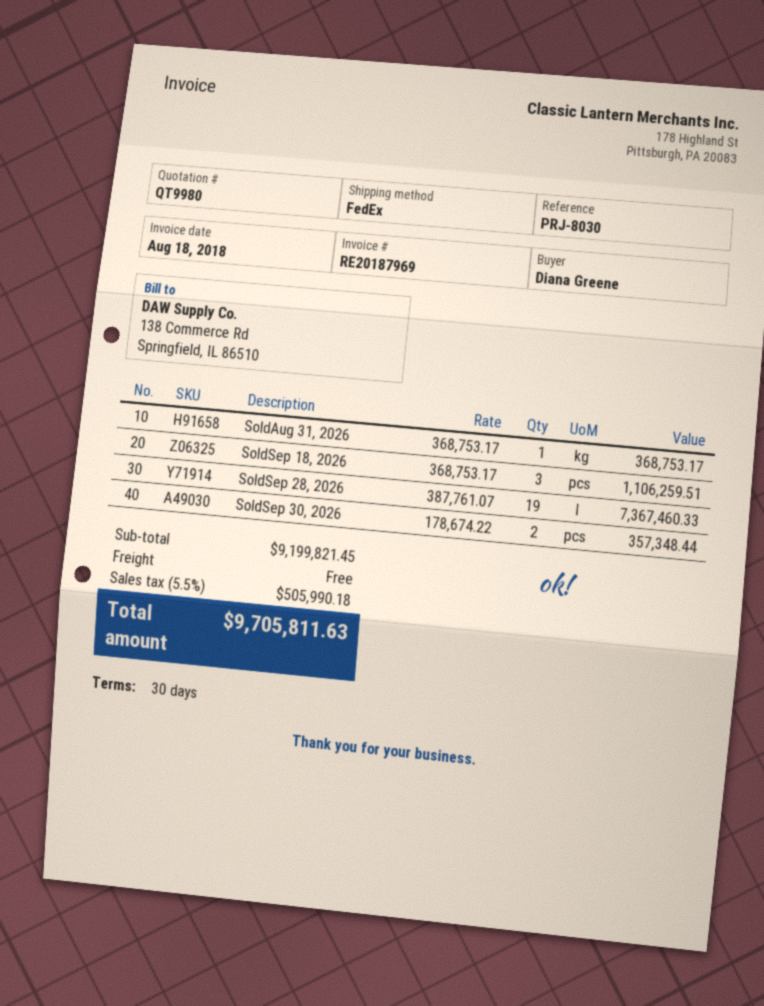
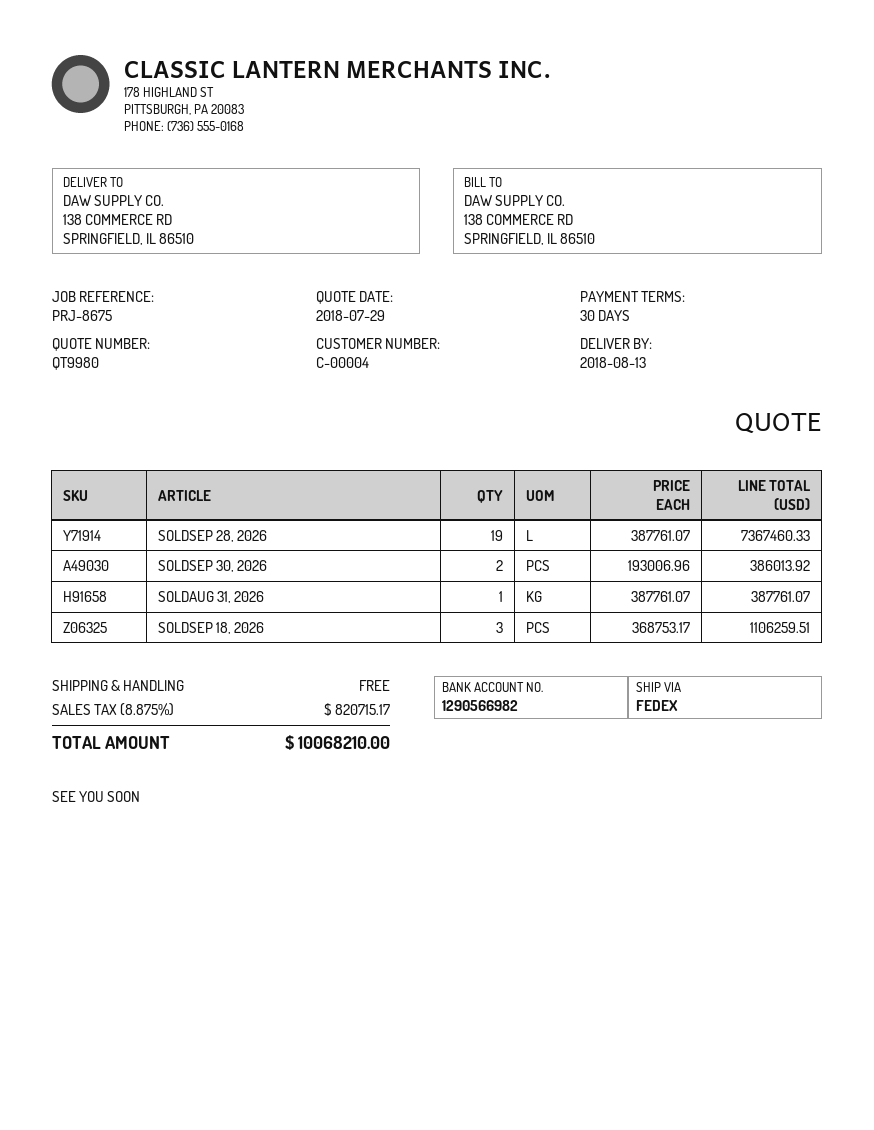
reference: PRJ-8030 -> PRJ-8675
SoldAug 31, 2026: 1 x 368753.17 = 368753.17 -> 1 x 387761.07 = 387761.07
SoldSep 30, 2026: 2 x 178674.22 = 357348.44 -> 2 x 193006.96 = 386013.92
tax: 5.5% = 505990.18 -> 8.875% = 820715.17
total: 9705811.63 -> 10068210.00

